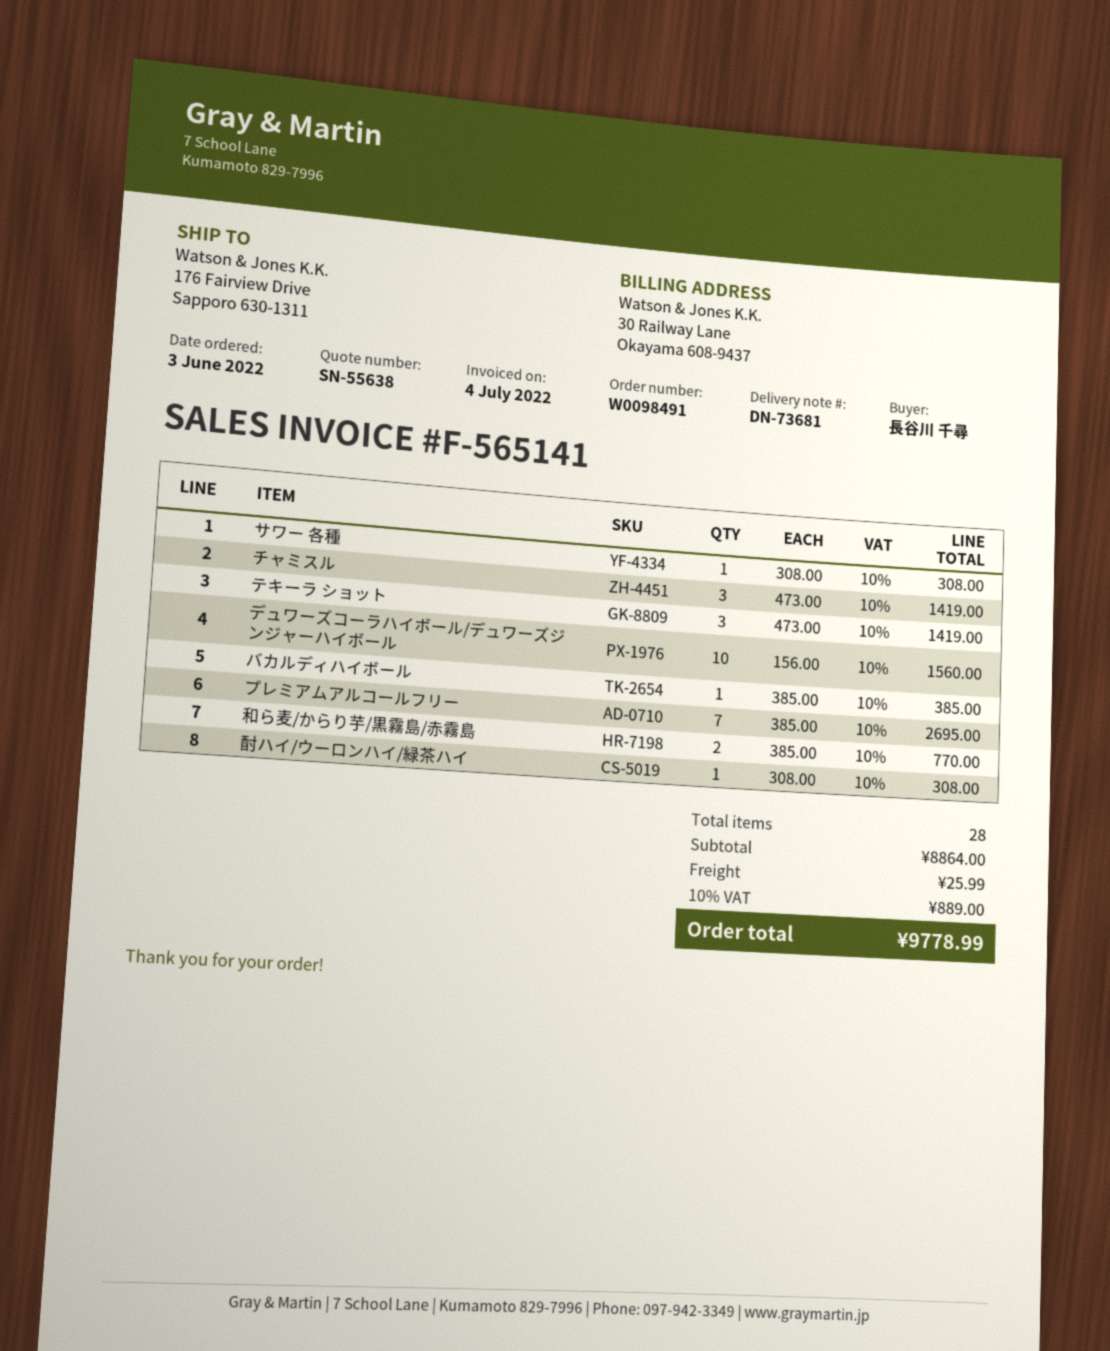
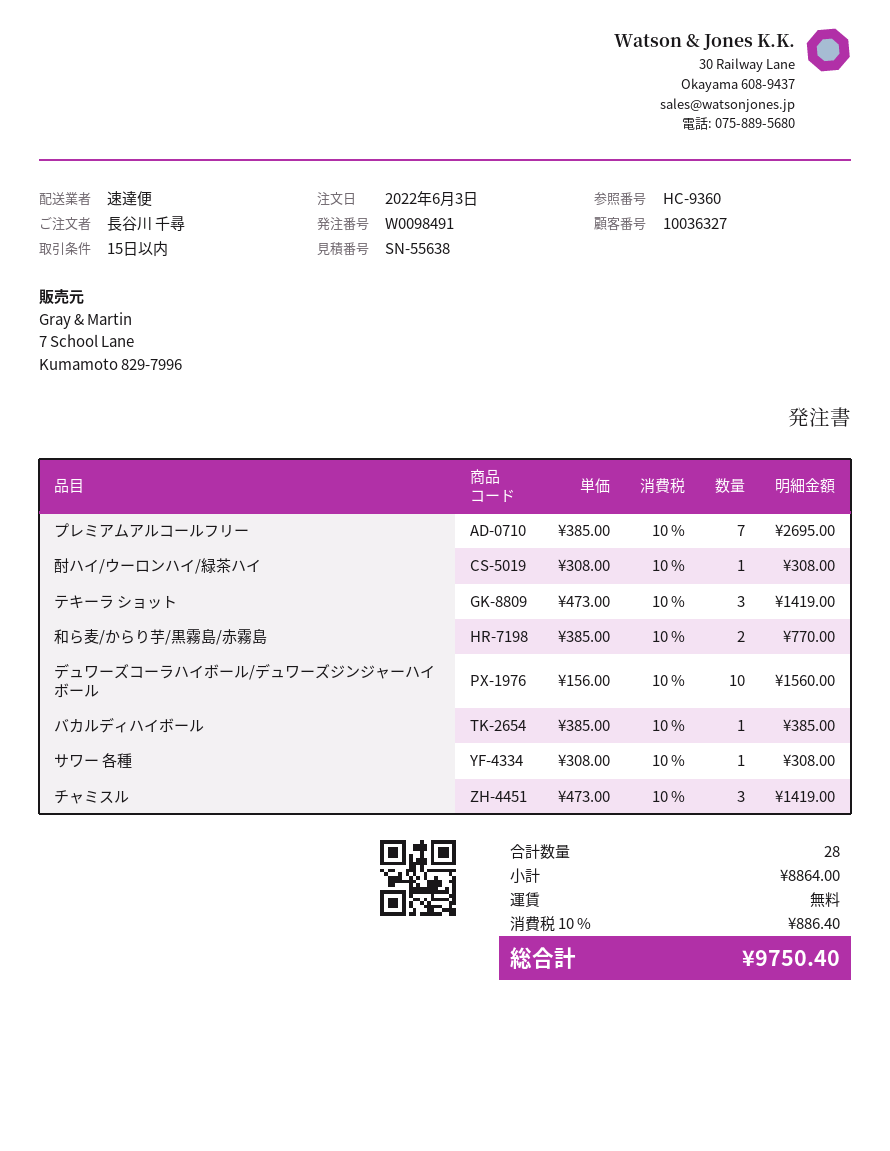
shipping: 25.99 -> 0.00
tax: 10% = 889.00 -> 10% = 886.40
total: 9778.99 -> 9750.40

